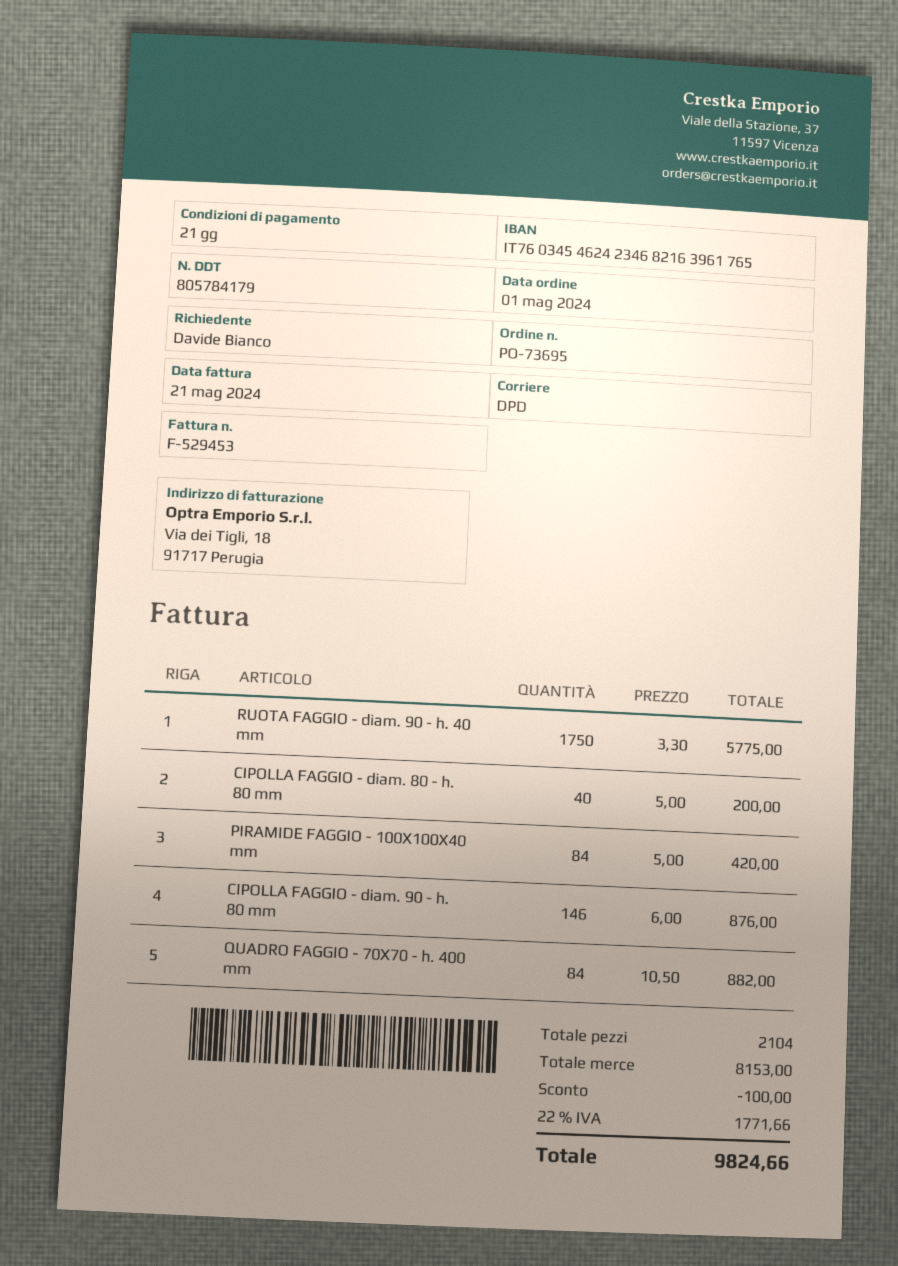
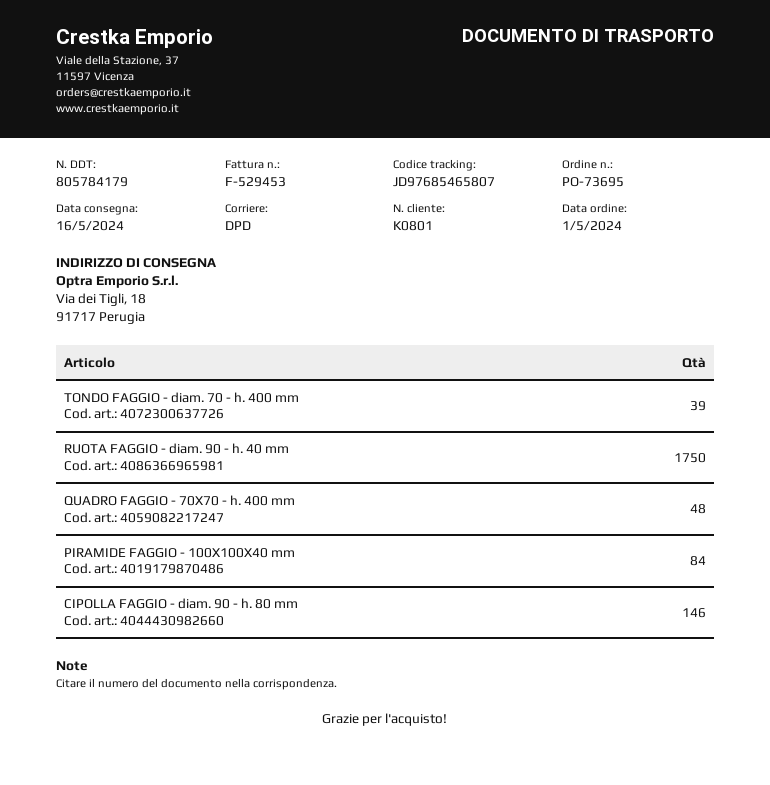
CIPOLLA FAGGIO - diam. 80 - h. 80 mm: 40 -> none
QUADRO FAGGIO - 70X70 - h. 400 mm: 84 -> 48
TONDO FAGGIO - diam. 70 - h. 400 mm: none -> 39

